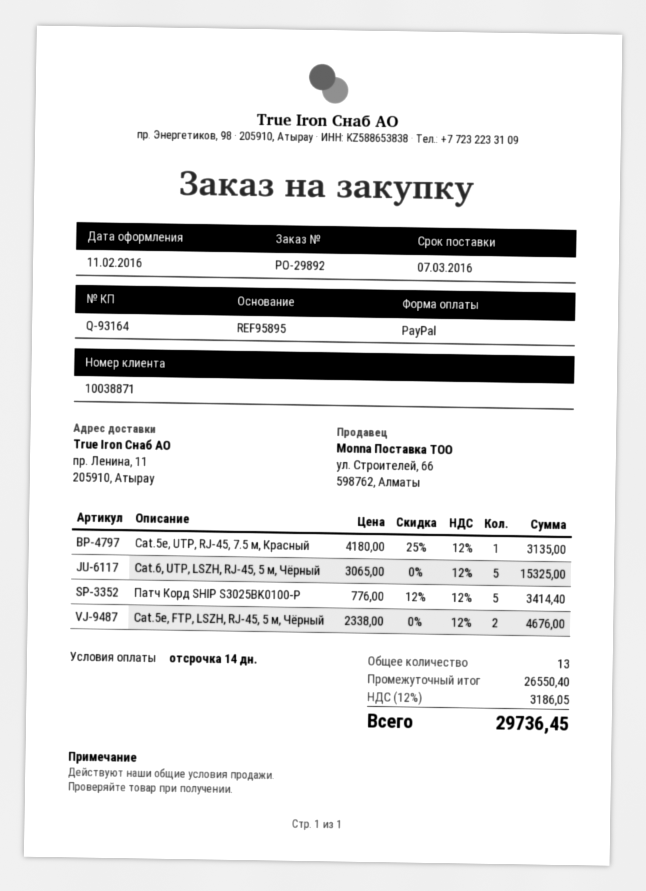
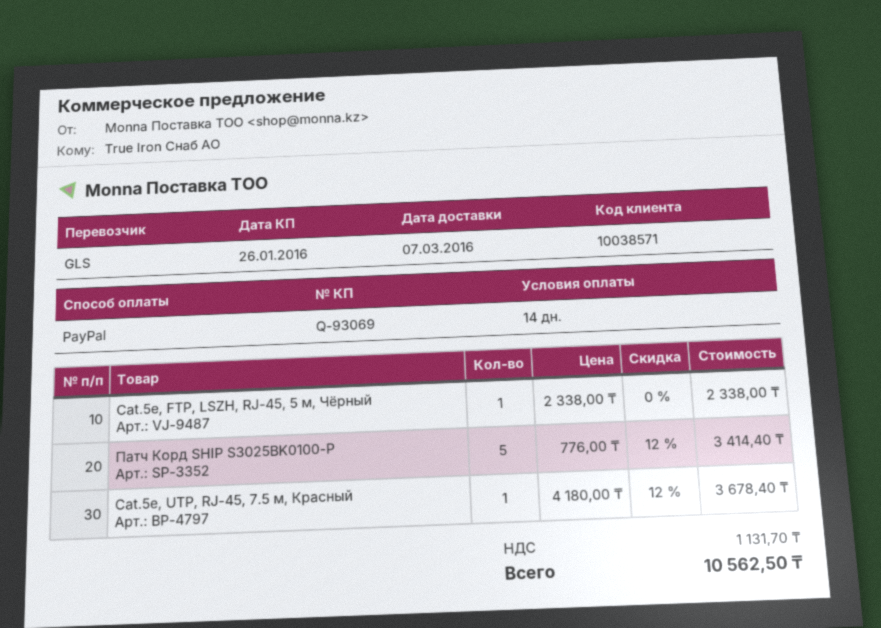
quote number: Q-93164 -> Q-93069
customer number: 10038871 -> 10038571
Cat.5e, UTP, RJ-45, 7.5 м, Красный: 1 x 4180.00 - 25% = 3135.00 -> 1 x 4180.00 - 12% = 3678.40
Cat.6, UTP, LSZH, RJ-45, 5 м, Чёрный: 5 x 3065.00 = 15325.00 -> none
Cat.5e, FTP, LSZH, RJ-45, 5 м, Чёрный: 2 x 2338.00 = 4676.00 -> 1 x 2338.00 = 2338.00
tax: 3186.05 -> 1131.70
total: 29736.45 -> 10562.50

